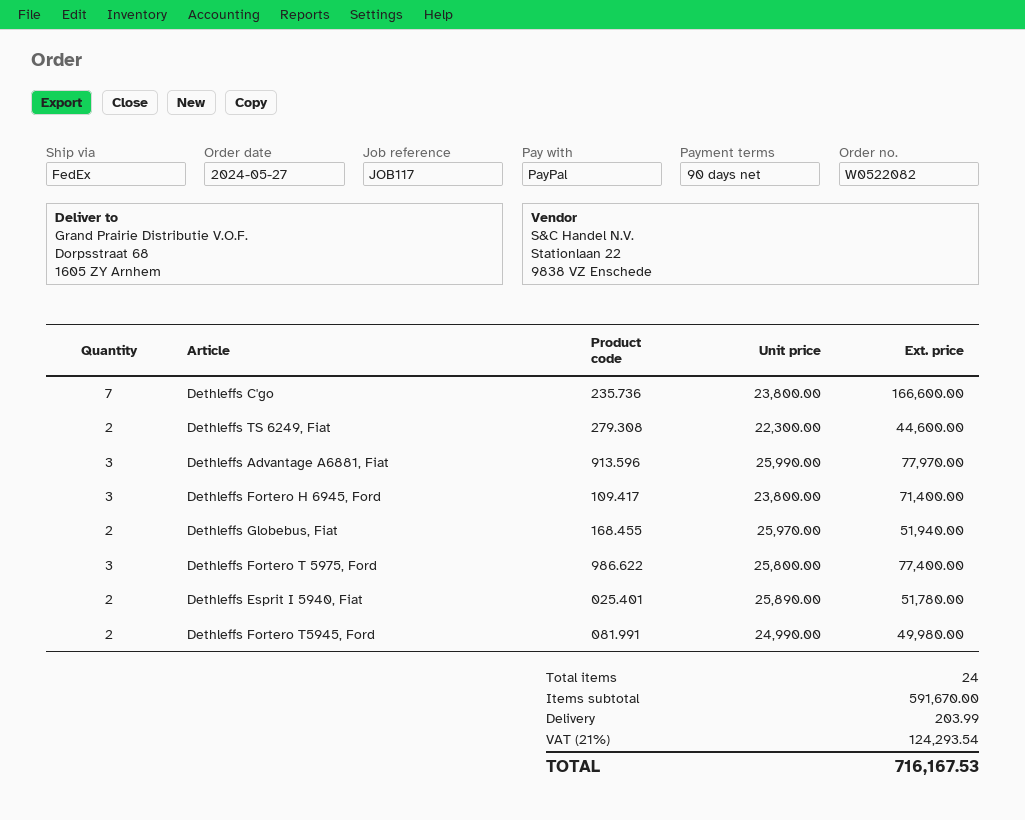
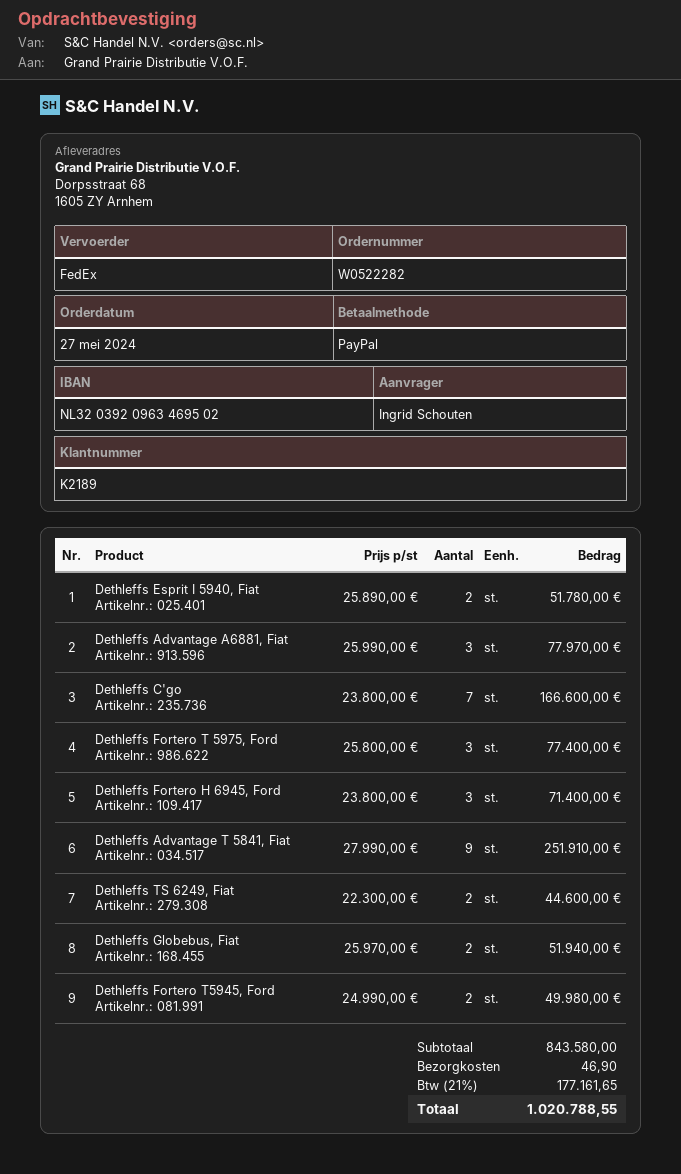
order number: W0522082 -> W0522282
Dethleffs Advantage T 5841, Fiat: none -> 9 x 27990.00 = 251910.00
subtotal: 591670.00 -> 843580.00
shipping: 203.99 -> 46.90
tax: 21% = 124293.54 -> 21% = 177161.65
total: 716167.53 -> 1020788.55

